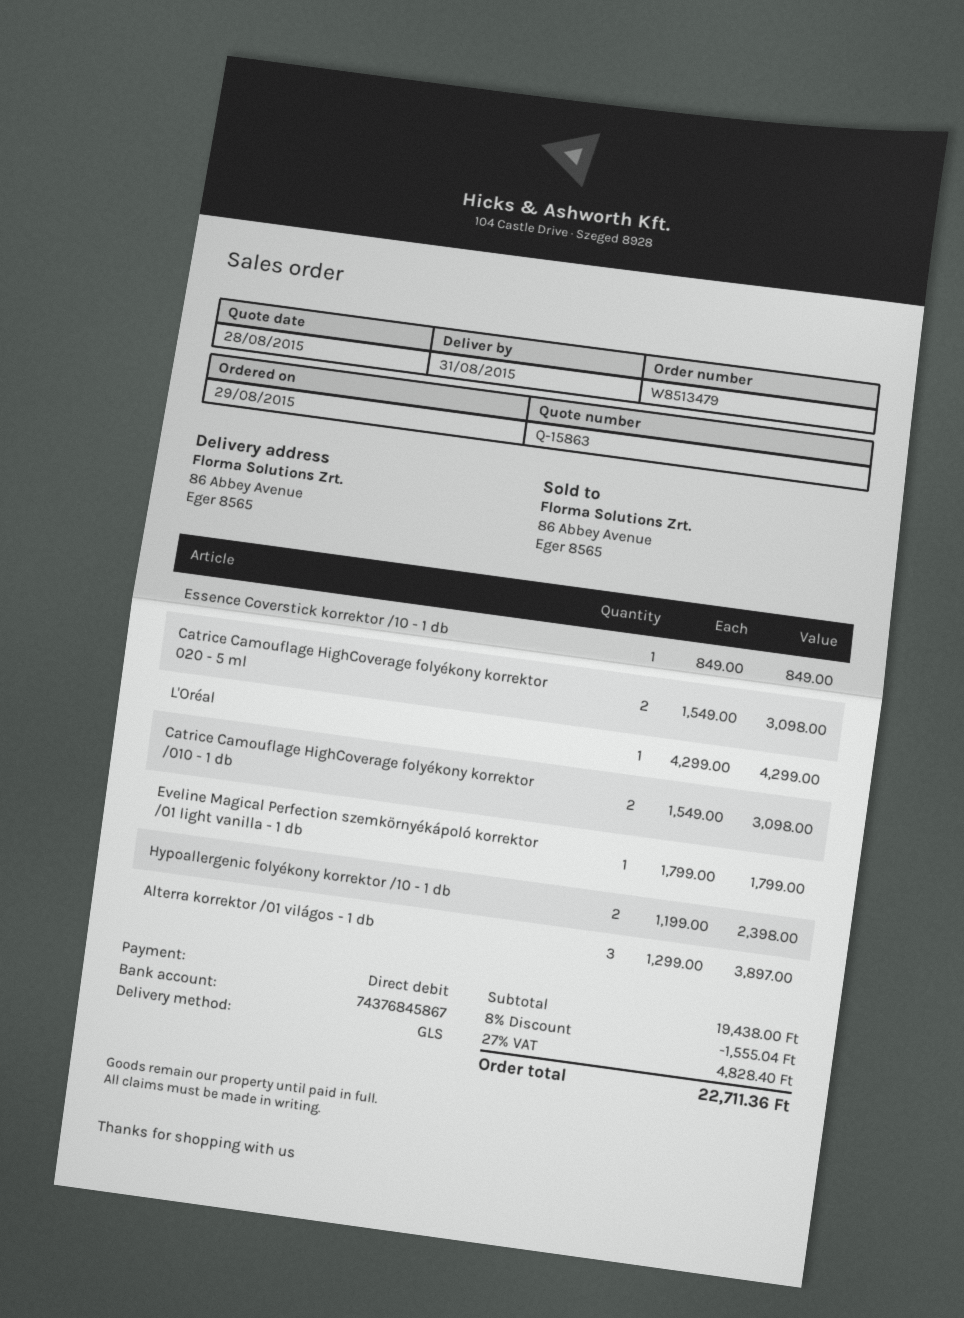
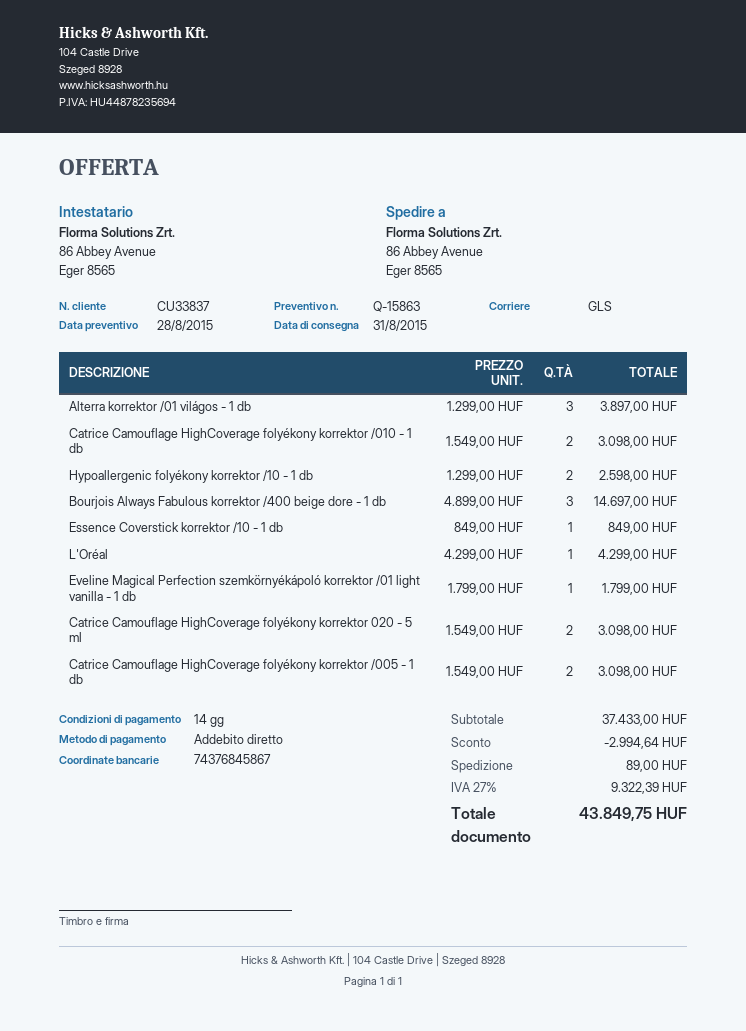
Hypoallergenic folyékony korrektor /10 - 1 db: 2 x 1199.00 = 2398.00 -> 2 x 1299.00 = 2598.00
Bourjois Always Fabulous korrektor /400 beige dore - 1 db: none -> 3 x 4899.00 = 14697.00
Catrice Camouflage HighCoverage folyékony korrektor /005 - 1 db: none -> 2 x 1549.00 = 3098.00
subtotal: 19438.00 -> 37433.00
discount: 1555.04 -> 2994.64
shipping: none -> 89.00
tax: 27% = 4828.40 -> 27% = 9322.39
total: 22711.36 -> 43849.75

